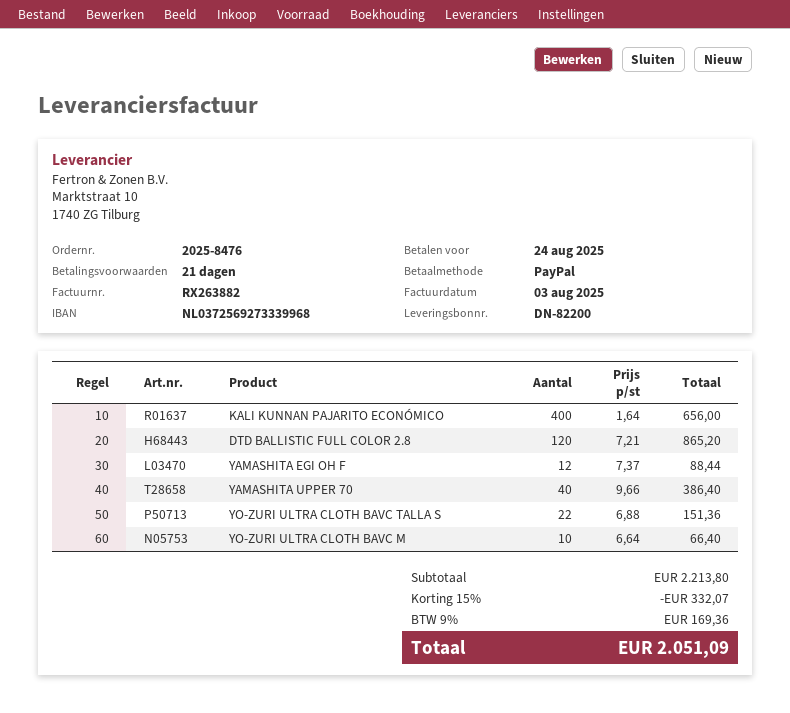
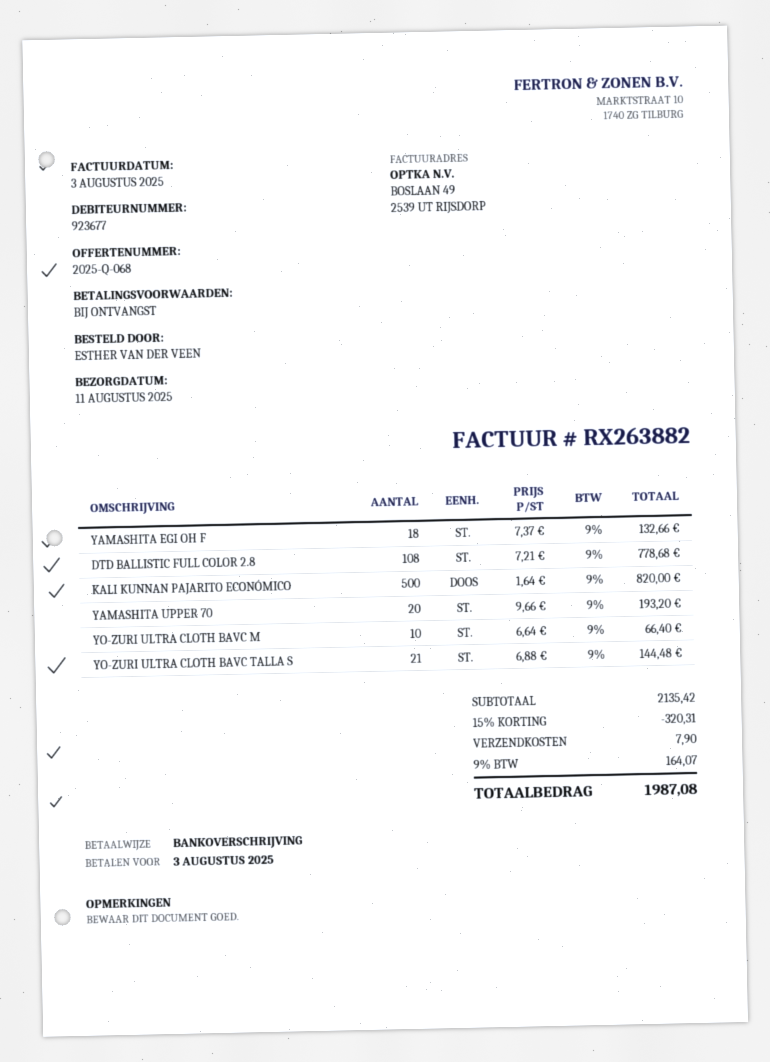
payment terms: 21 days -> on receipt
due date: 2025-08-24 -> 2025-08-03
payment method: PayPal -> bank transfer
KALI KUNNAN PAJARITO ECONÓMICO: 400 x 1.64 = 656.00 -> 500 x 1.64 = 820.00
DTD BALLISTIC FULL COLOR 2.8: 120 x 7.21 = 865.20 -> 108 x 7.21 = 778.68
YAMASHITA EGI OH F: 12 x 7.37 = 88.44 -> 18 x 7.37 = 132.66
YAMASHITA UPPER 70: 40 x 9.66 = 386.40 -> 20 x 9.66 = 193.20
YO-ZURI ULTRA CLOTH BAVC TALLA S: 22 x 6.88 = 151.36 -> 21 x 6.88 = 144.48
subtotal: 2213.80 -> 2135.42
discount: 15% = 332.07 -> 15% = 320.31
shipping: none -> 7.90
tax: 9% = 169.36 -> 9% = 164.07
total: 2051.09 -> 1987.08

